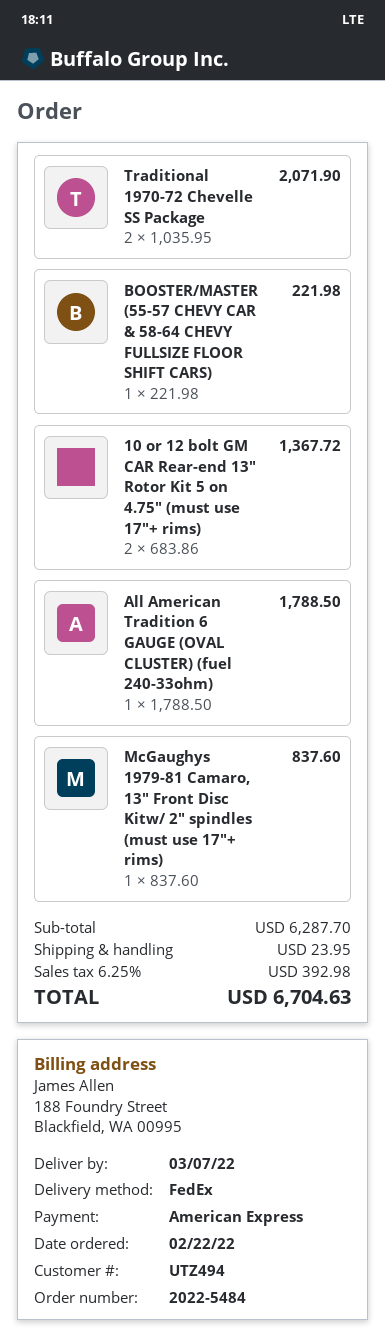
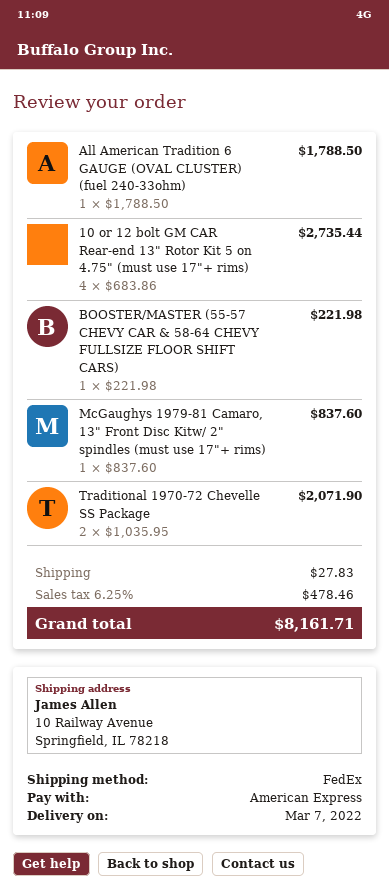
10 or 12 bolt GM CAR Rear-end 13" Rotor Kit 5 on 4.75" (must use 17"+ rims): 2 x 683.86 = 1367.72 -> 4 x 683.86 = 2735.44
shipping: 23.95 -> 27.83
tax: 6.25% = 392.98 -> 6.25% = 478.46
total: 6704.63 -> 8161.71

